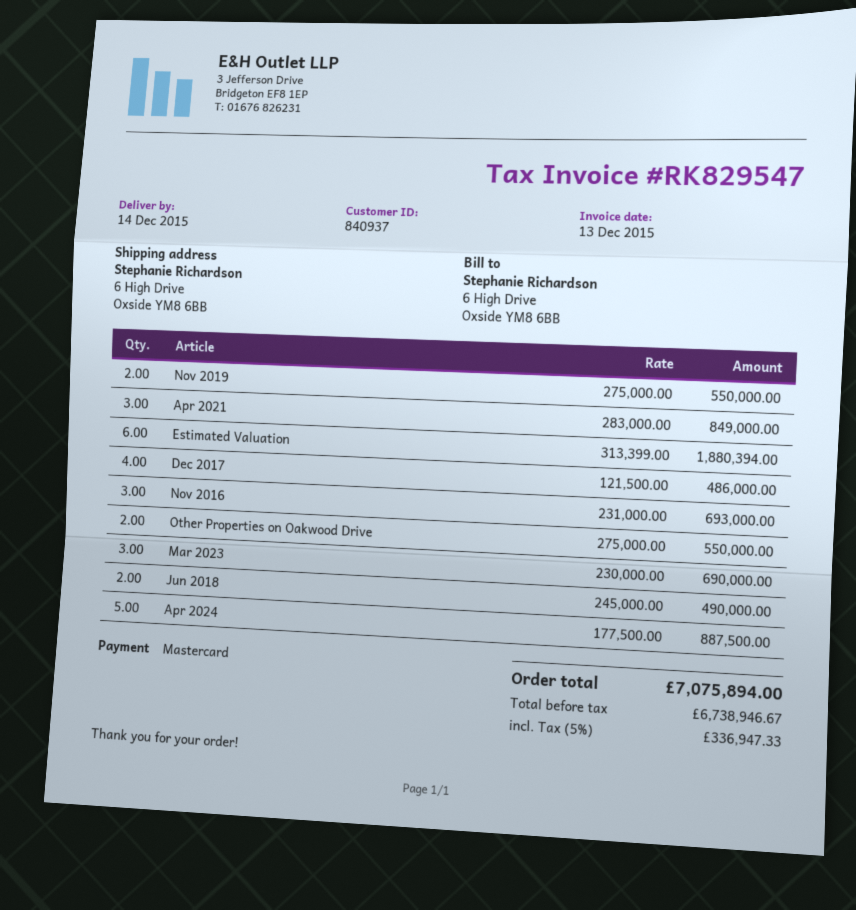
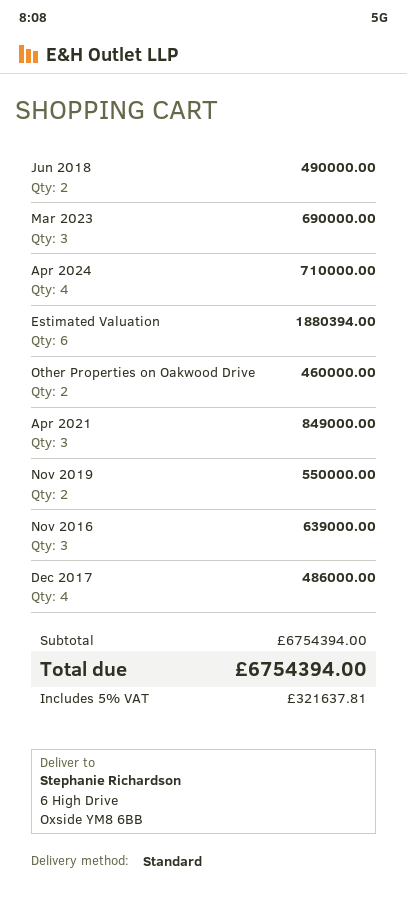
Nov 2016: 3 for 693000.00 -> 3 for 639000.00
Other Properties on Oakwood Drive: 2 for 550000.00 -> 2 for 460000.00
Apr 2024: 5 for 887500.00 -> 4 for 710000.00
tax: 5% = 336947.33 -> 5% = 321637.81
total: 7075894.00 -> 6754394.00

